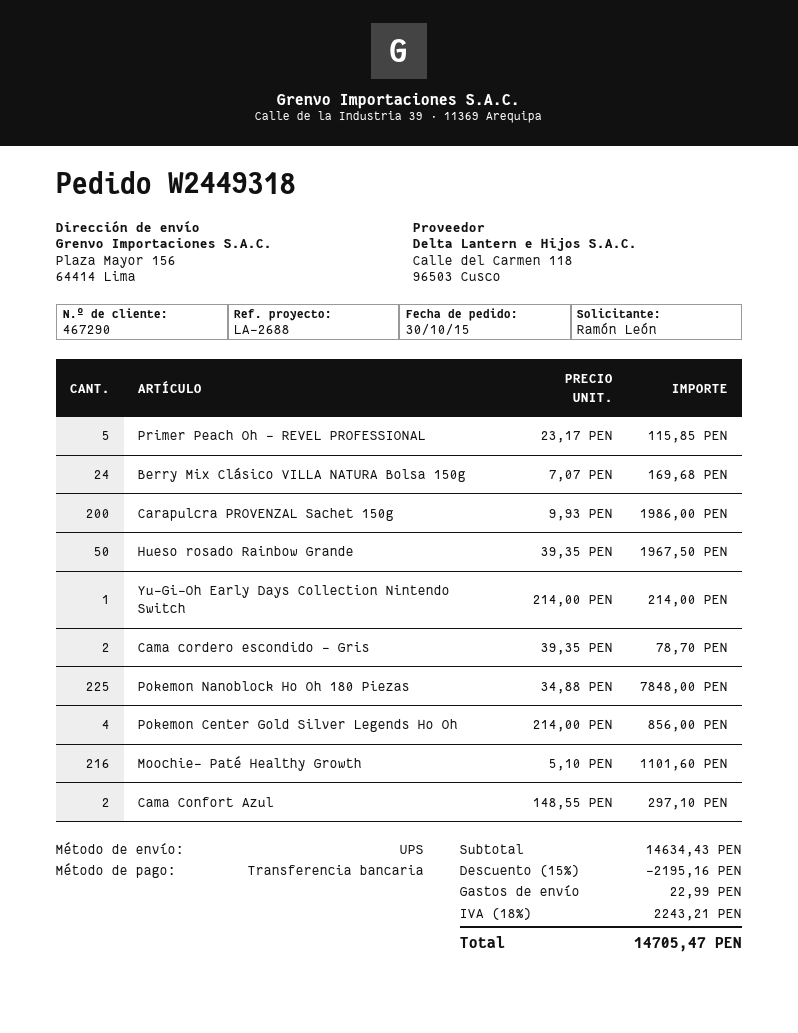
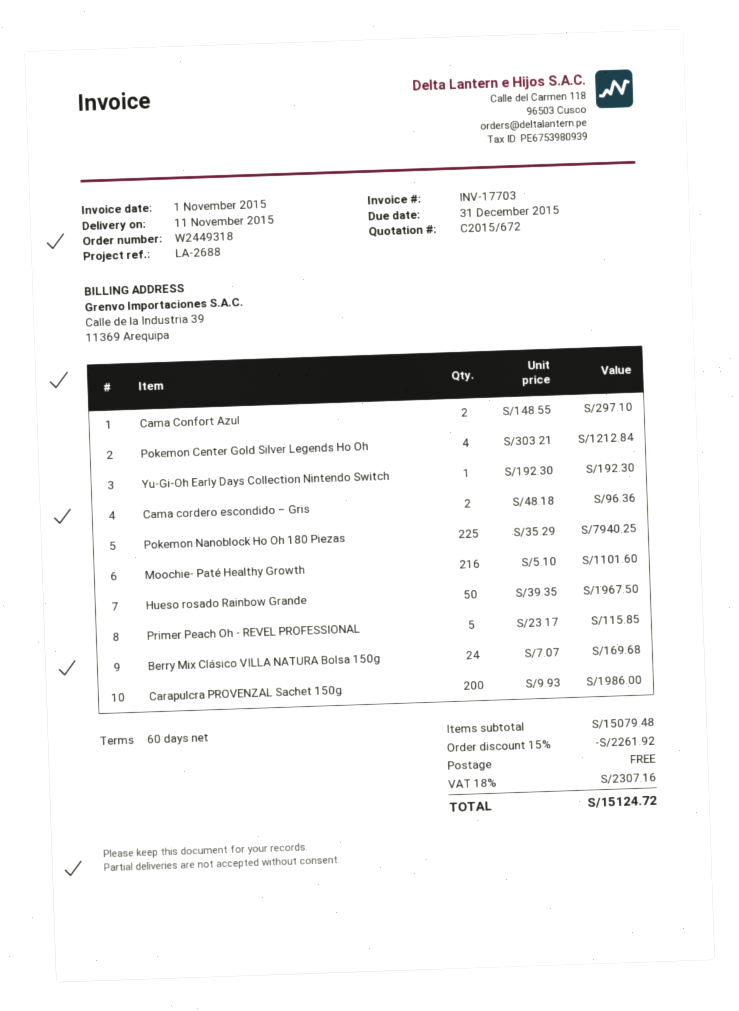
Yu-Gi-Oh Early Days Collection Nintendo Switch: 1 x 214.00 = 214.00 -> 1 x 192.30 = 192.30
Cama cordero escondido – Gris: 2 x 39.35 = 78.70 -> 2 x 48.18 = 96.36
Pokemon Nanoblock Ho Oh 180 Piezas: 225 x 34.88 = 7848.00 -> 225 x 35.29 = 7940.25
Pokemon Center Gold Silver Legends Ho Oh: 4 x 214.00 = 856.00 -> 4 x 303.21 = 1212.84
subtotal: 14634.43 -> 15079.48
discount: 15% = 2195.16 -> 15% = 2261.92
shipping: 22.99 -> 0.00
tax: 18% = 2243.21 -> 18% = 2307.16
total: 14705.47 -> 15124.72

